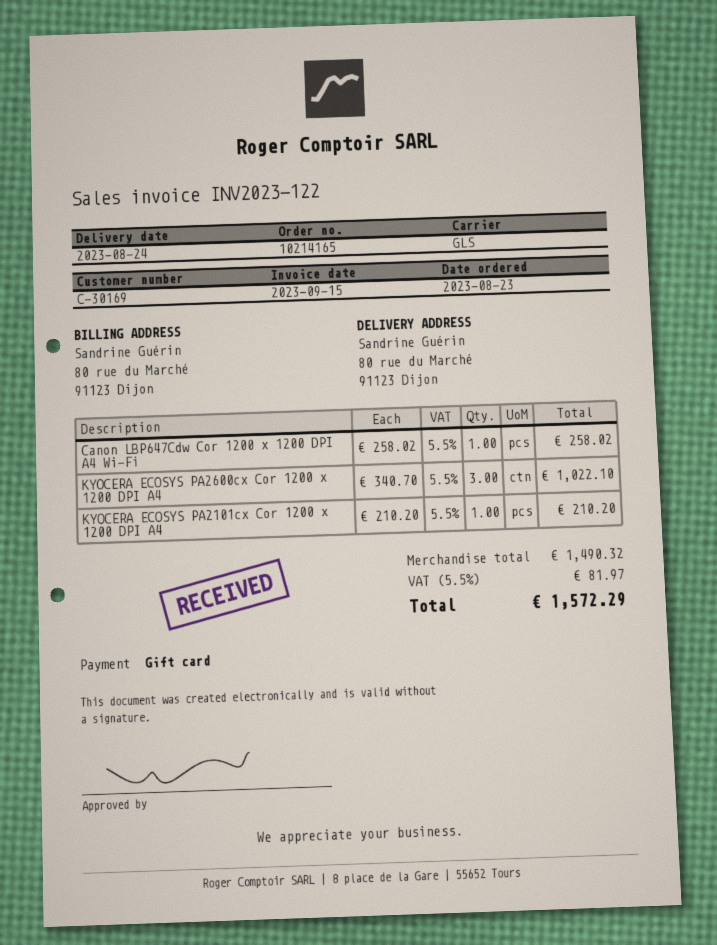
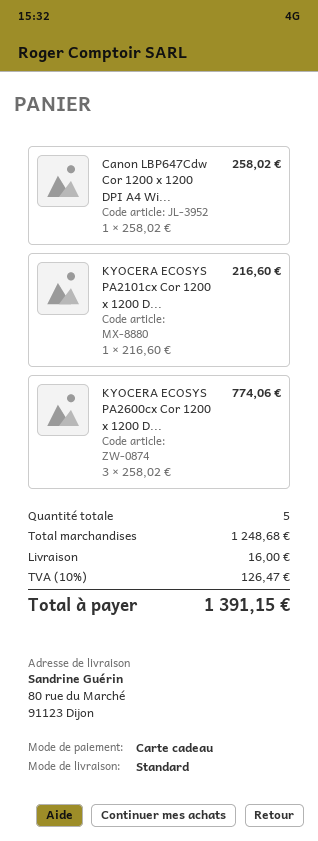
shipping method: GLS -> standard
KYOCERA ECOSYS PA2600cx Cor 1200 x 1200 DPI A4: 3 x 340.70 = 1022.10 -> 3 x 258.02 = 774.06
KYOCERA ECOSYS PA2101cx Cor 1200 x 1200 DPI A4: 1 x 210.20 = 210.20 -> 1 x 216.60 = 216.60
subtotal: 1490.32 -> 1248.68
shipping: none -> 16.00
tax: 5.5% = 81.97 -> 10% = 126.47
total: 1572.29 -> 1391.15

